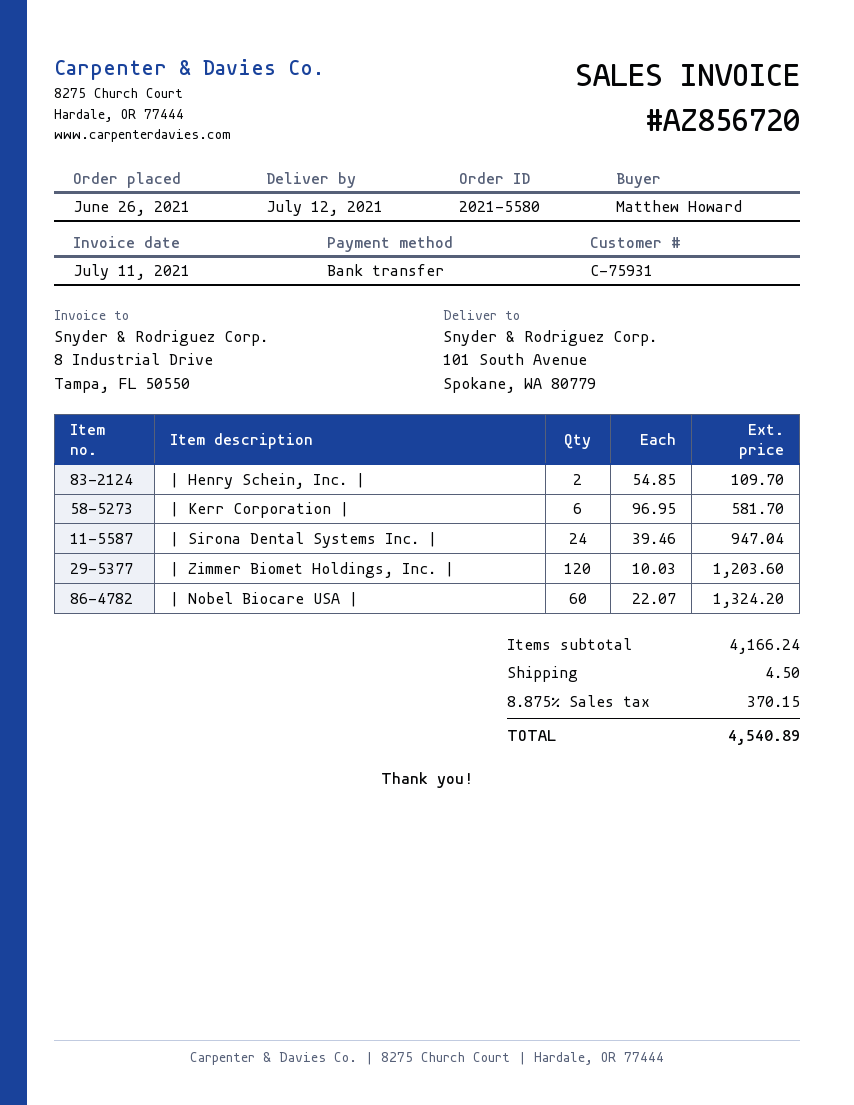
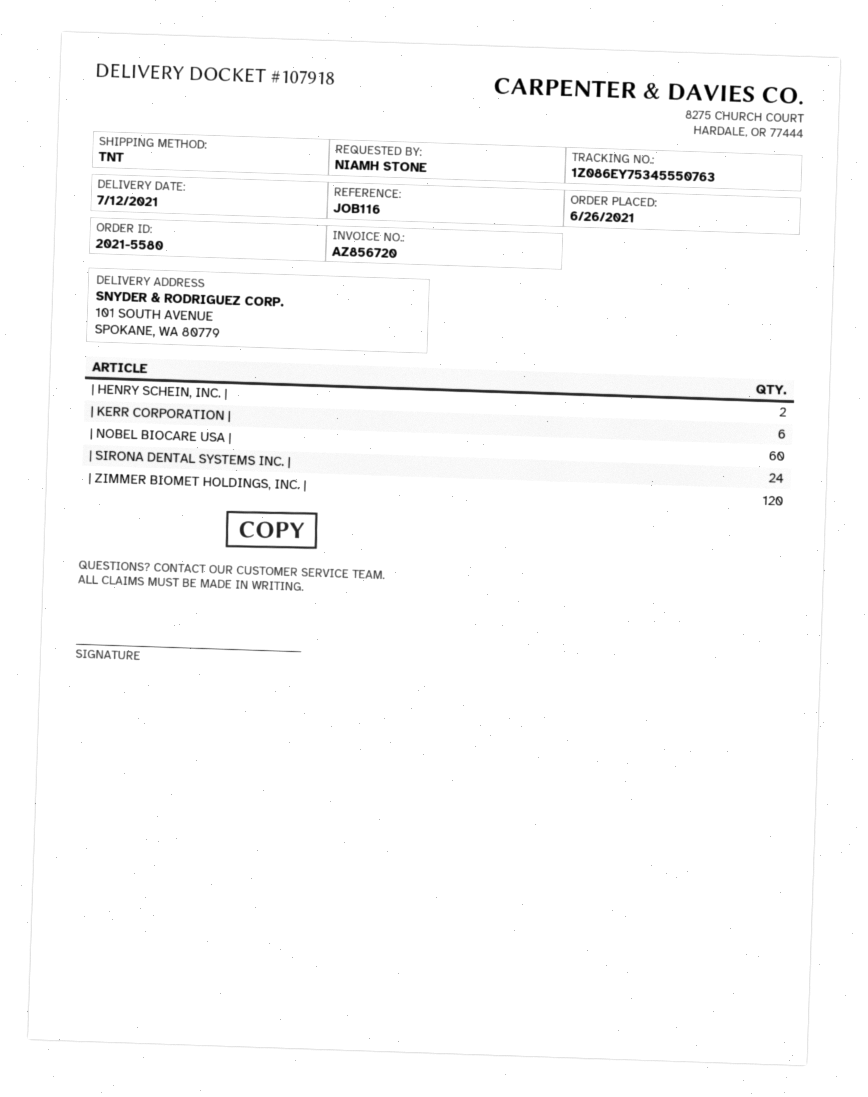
ordered by: Matthew Howard -> NIAMH STONE

